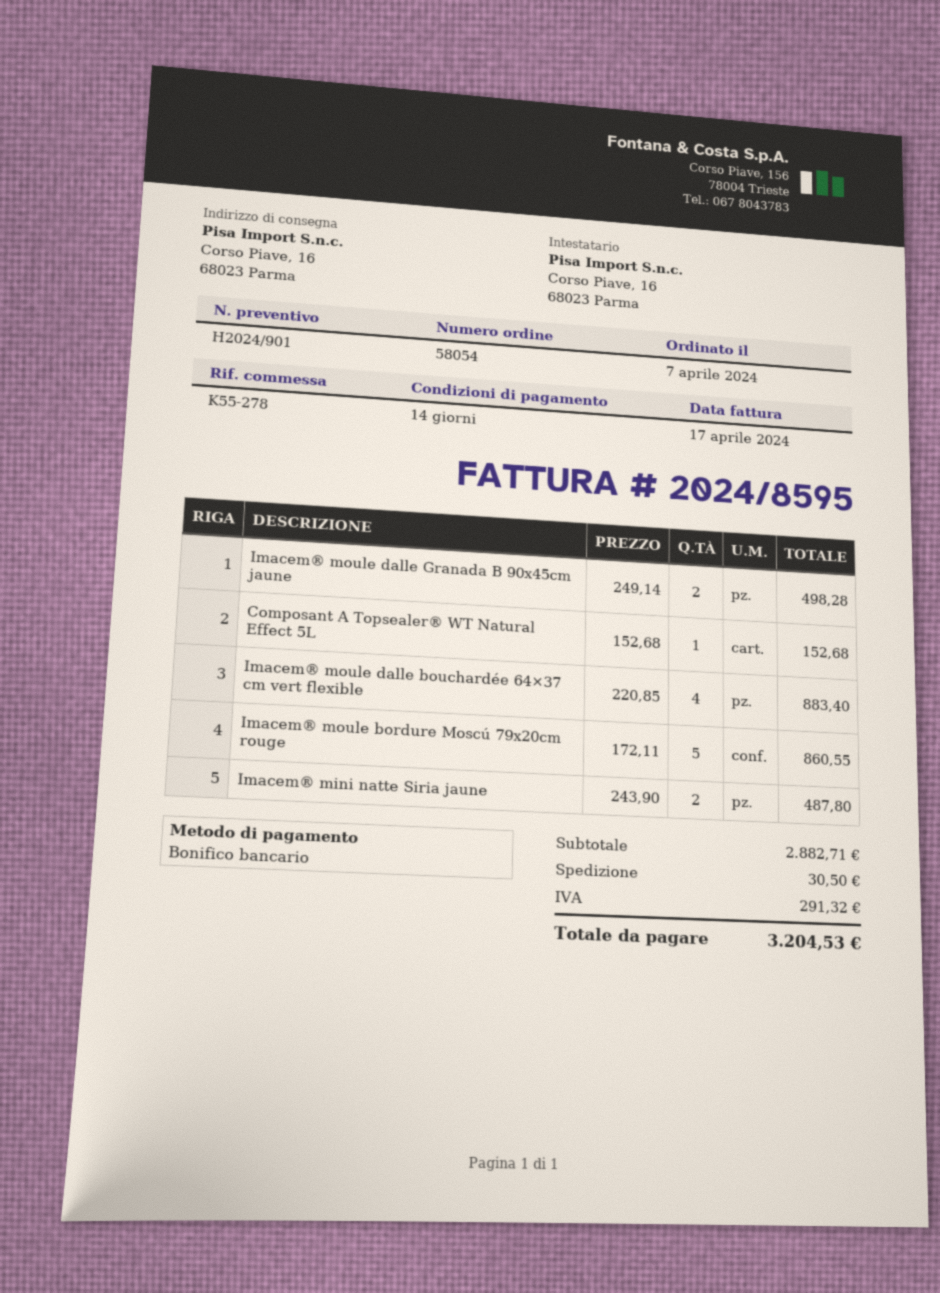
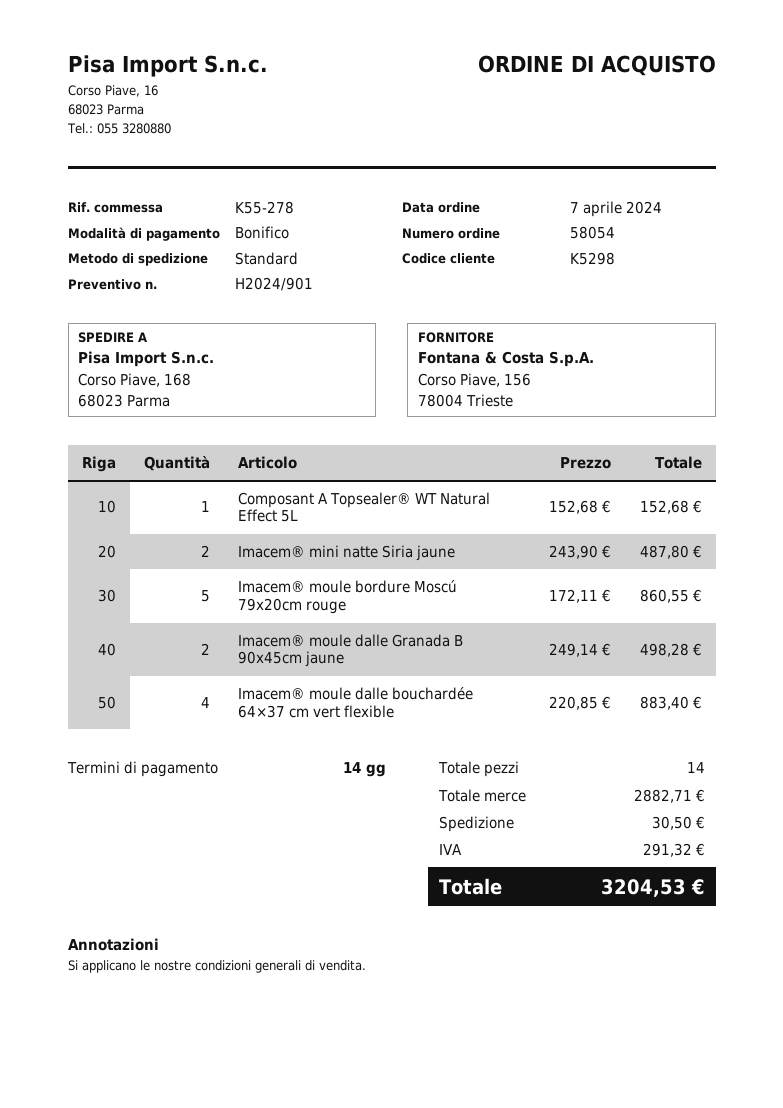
ship to: Corso Piave, 16, 68023 Parma -> Corso Piave, 168, 68023 Parma

